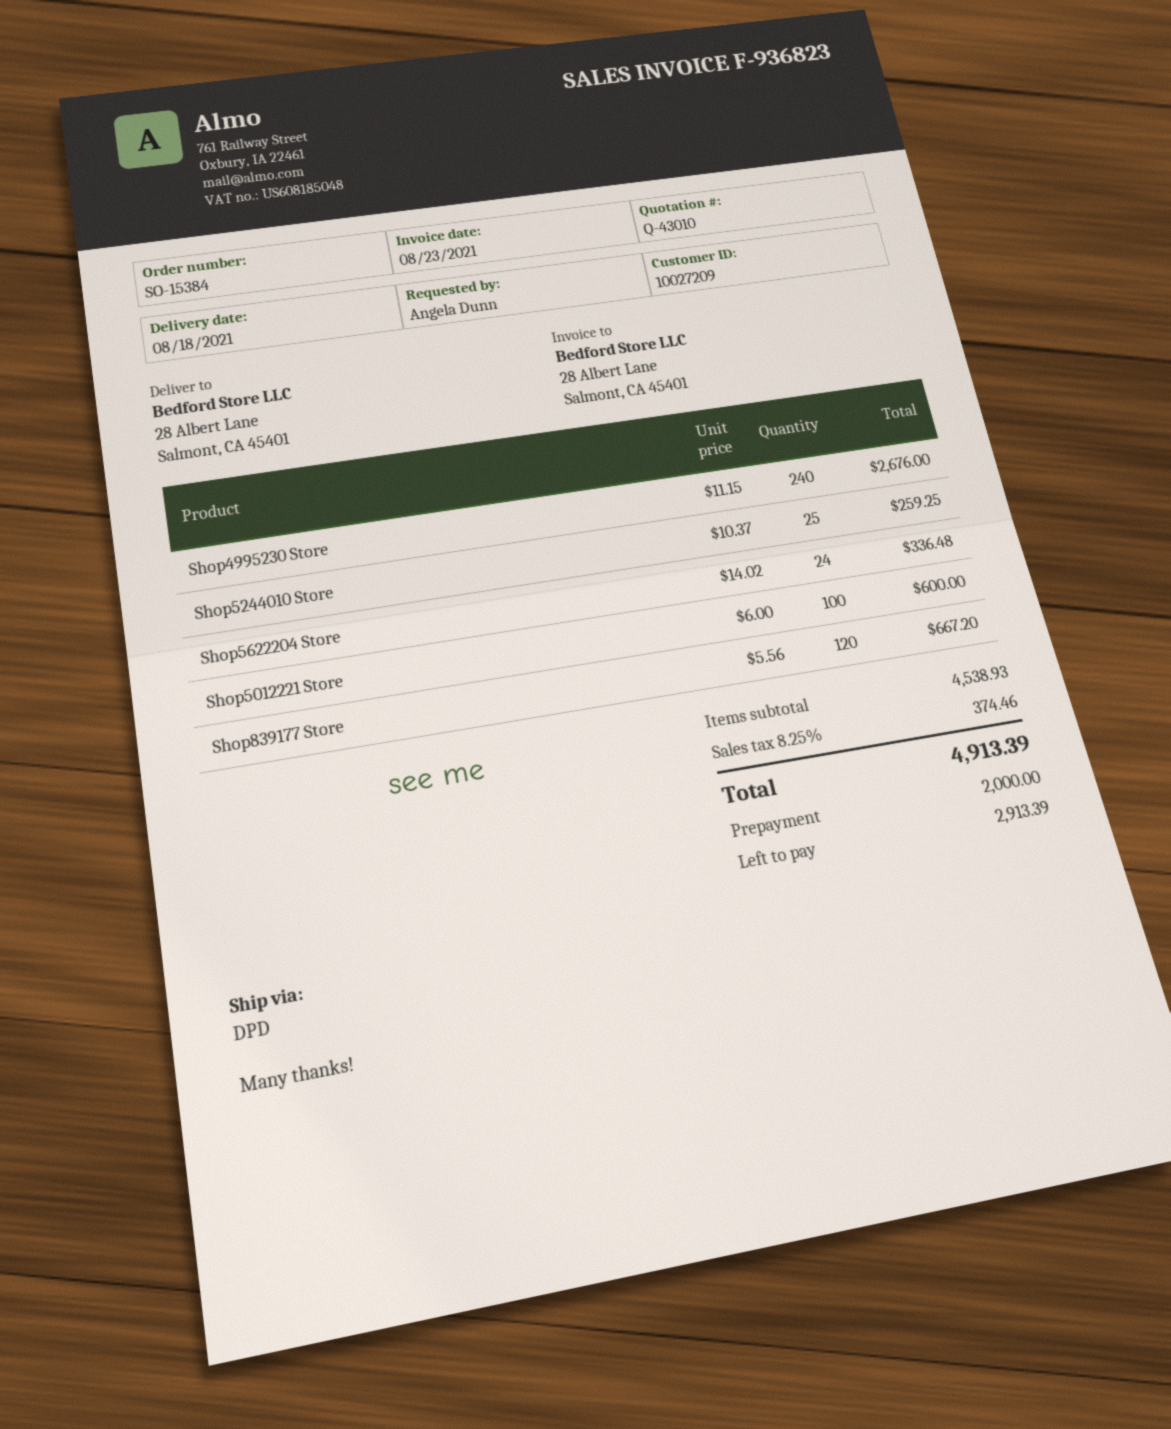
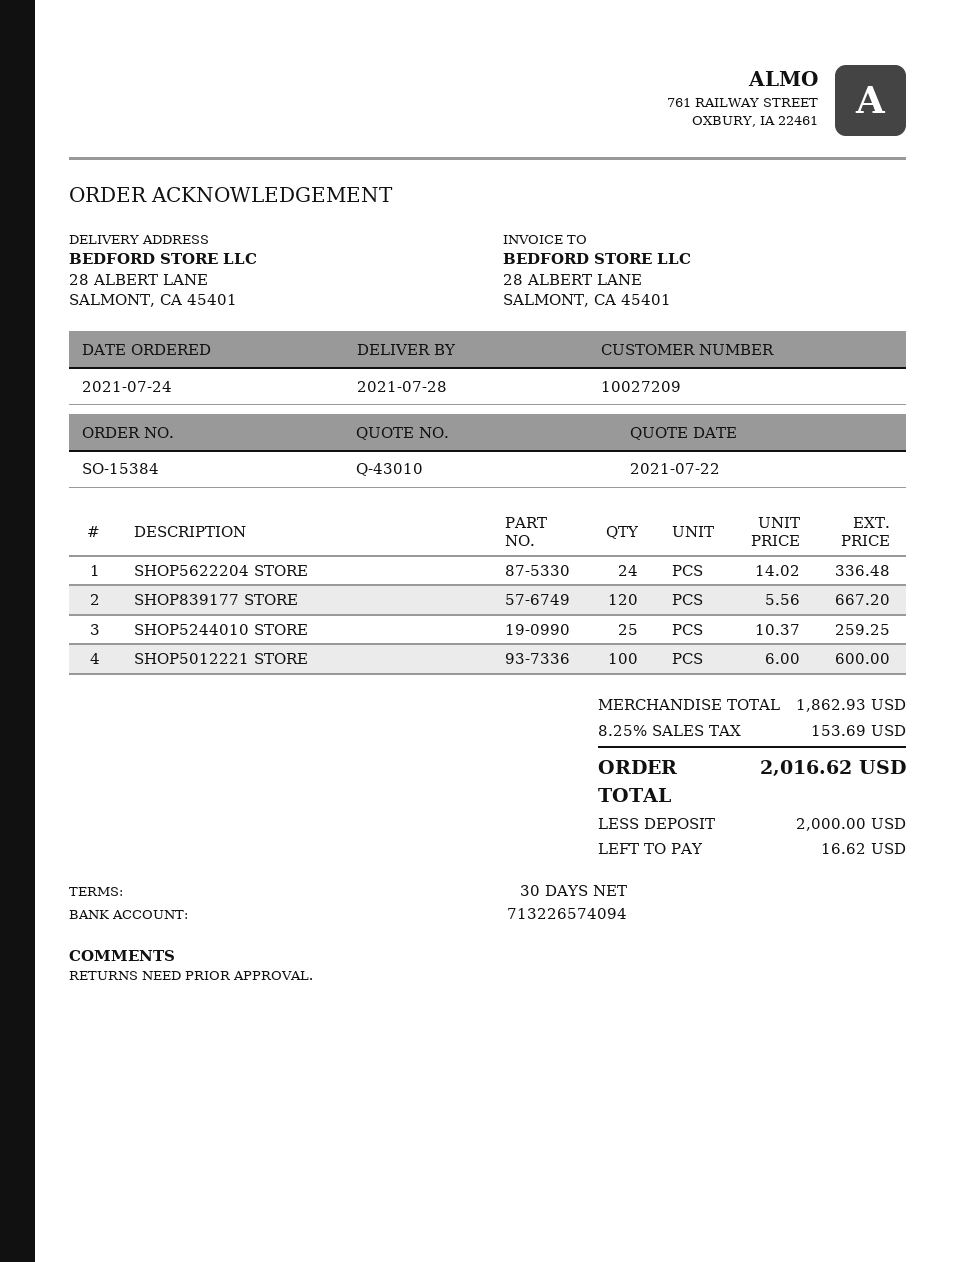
delivery date: 2021-08-18 -> 2021-07-28
Shop4995230 Store: 240 x 11.15 = 2676.00 -> none
subtotal: 4538.93 -> 1862.93
tax: 8.25% = 374.46 -> 8.25% = 153.69
total: 4913.39 -> 2016.62
balance: 2913.39 -> 16.62

